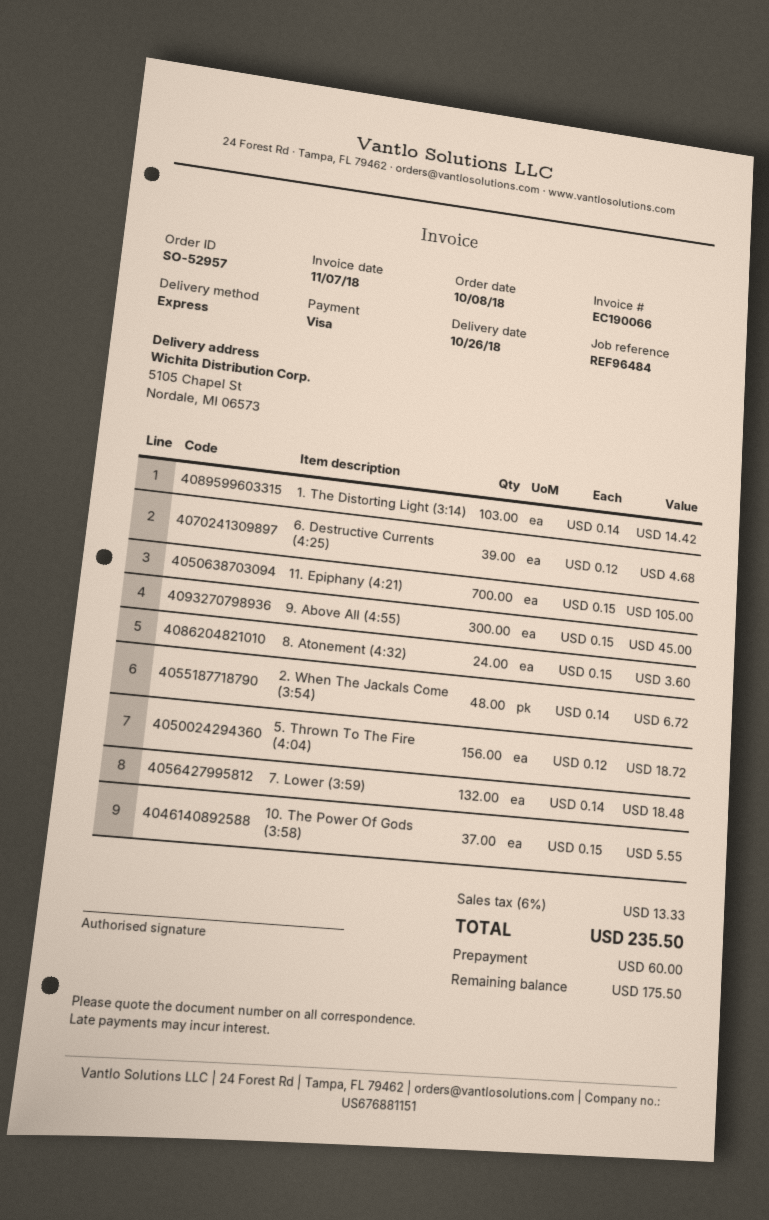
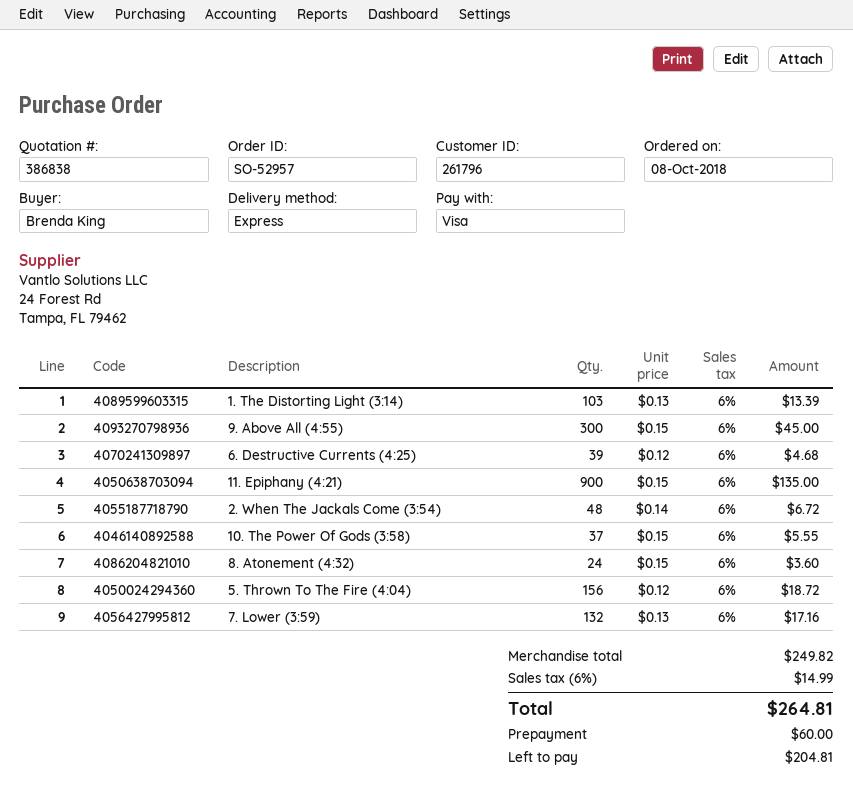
1. The Distorting Light (3:14): 103 x 0.14 = 14.42 -> 103 x 0.13 = 13.39
11. Epiphany (4:21): 700 x 0.15 = 105.00 -> 900 x 0.15 = 135.00
7. Lower (3:59): 132 x 0.14 = 18.48 -> 132 x 0.13 = 17.16
tax: 6% = 13.33 -> 6% = 14.99
total: 235.50 -> 264.81
balance: 175.50 -> 204.81

